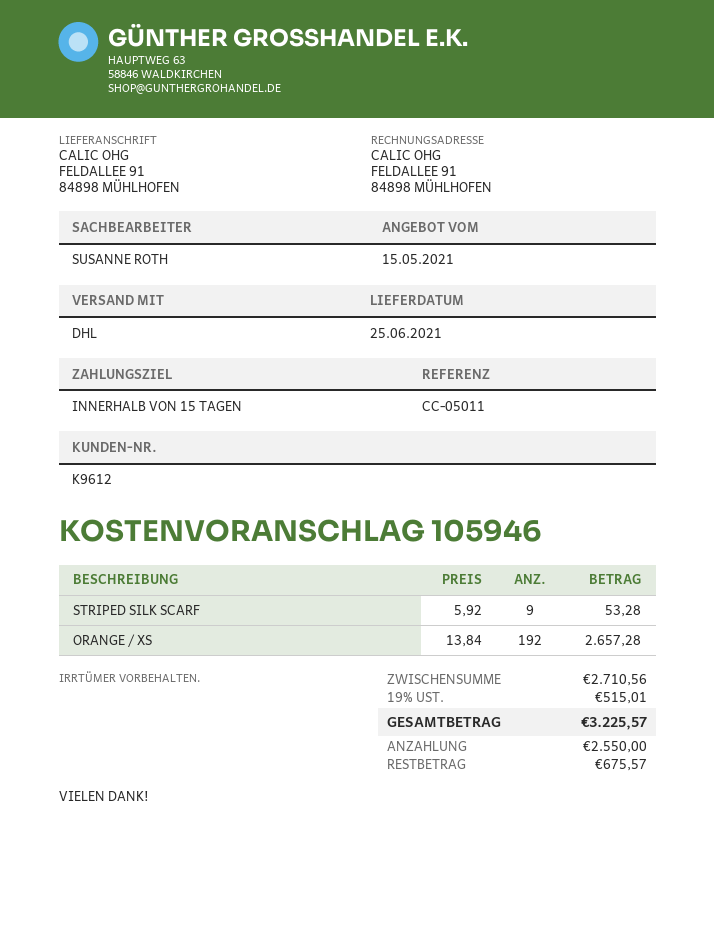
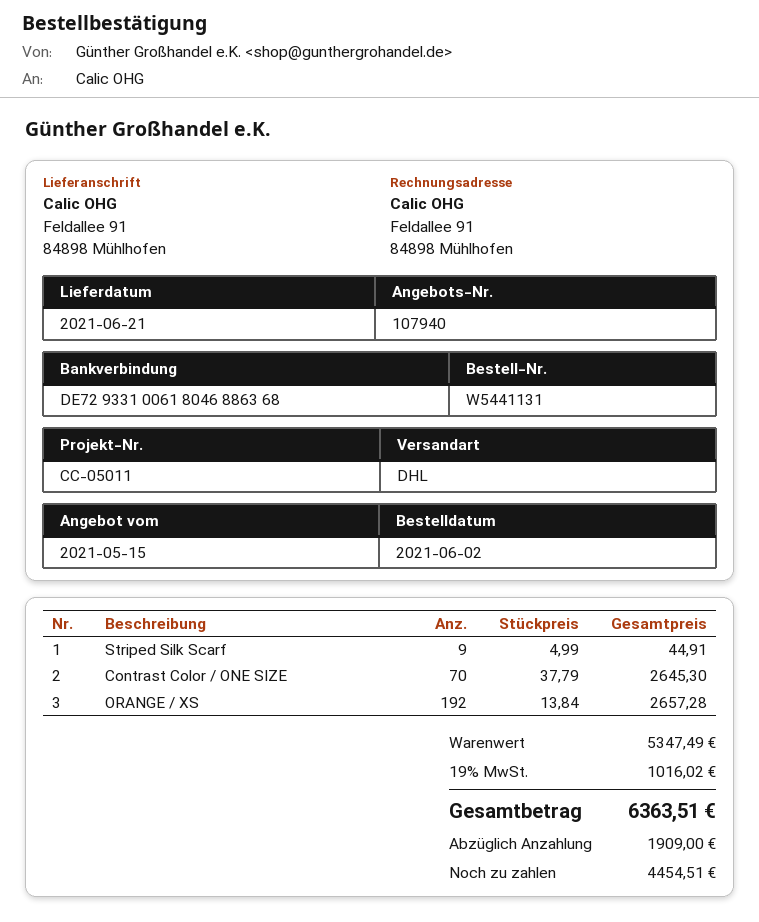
quote number: 105946 -> 107940
delivery date: 2021-06-25 -> 2021-06-21
STRIPED SILK SCARF: 9 x 5.92 = 53.28 -> 9 x 4.99 = 44.91
Contrast Color / ONE SIZE: none -> 70 x 37.79 = 2645.30
subtotal: 2710.56 -> 5347.49
tax: 19% = 515.01 -> 19% = 1016.02
total: 3225.57 -> 6363.51
deposit: 2550.00 -> 1909.00
balance: 675.57 -> 4454.51

